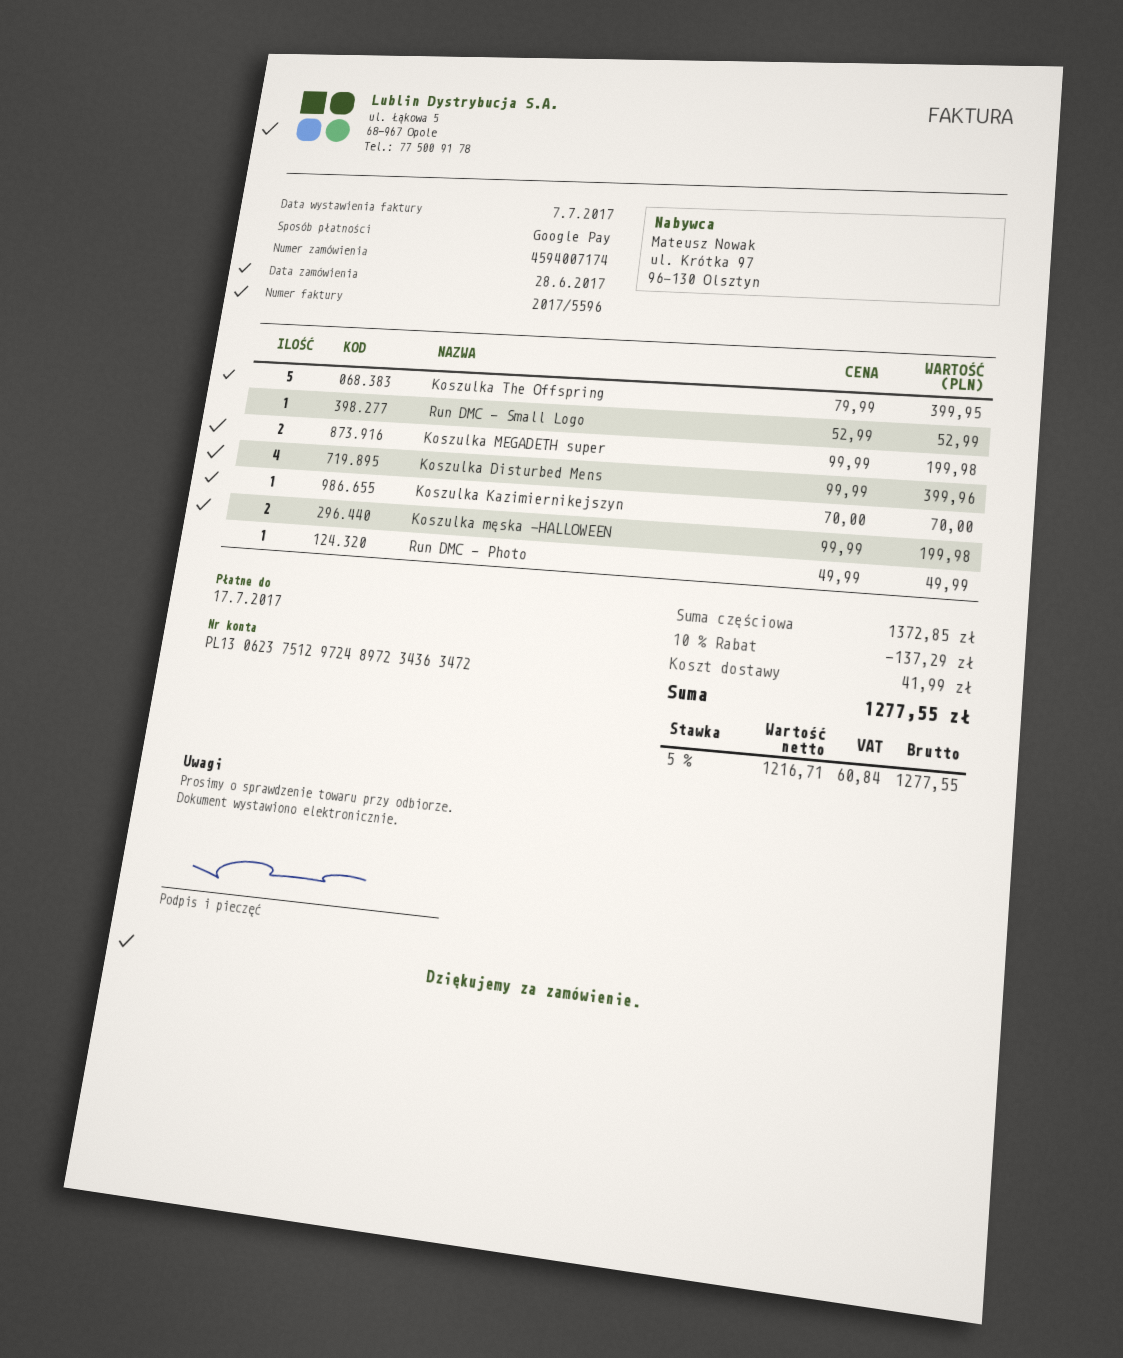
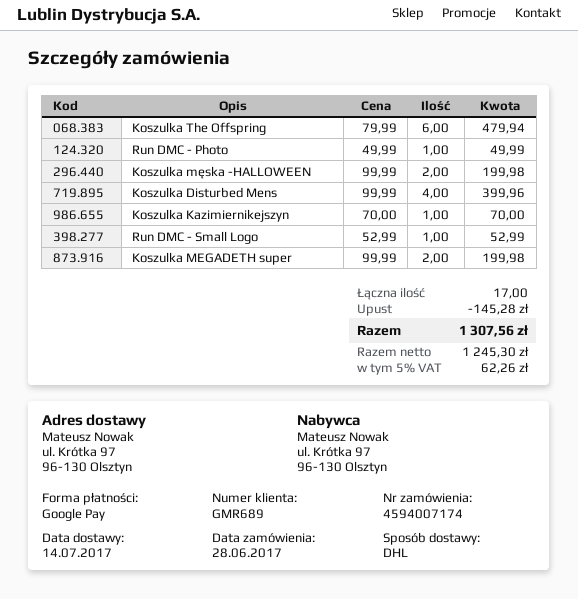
Koszulka The Offspring: 5 x 79.99 = 399.95 -> 6 x 79.99 = 479.94
discount: 137.29 -> 145.28
shipping: 41.99 -> none
net: 1216.71 -> 1245.30
tax: 5% = 60.84 -> 5% = 62.26
total: 1277.55 -> 1307.56

